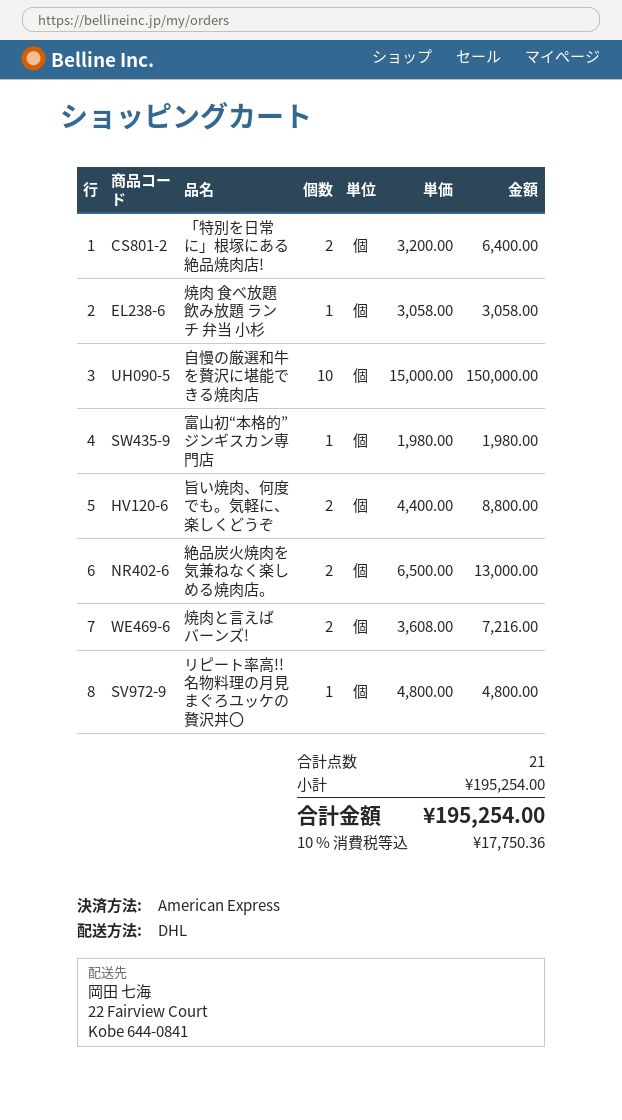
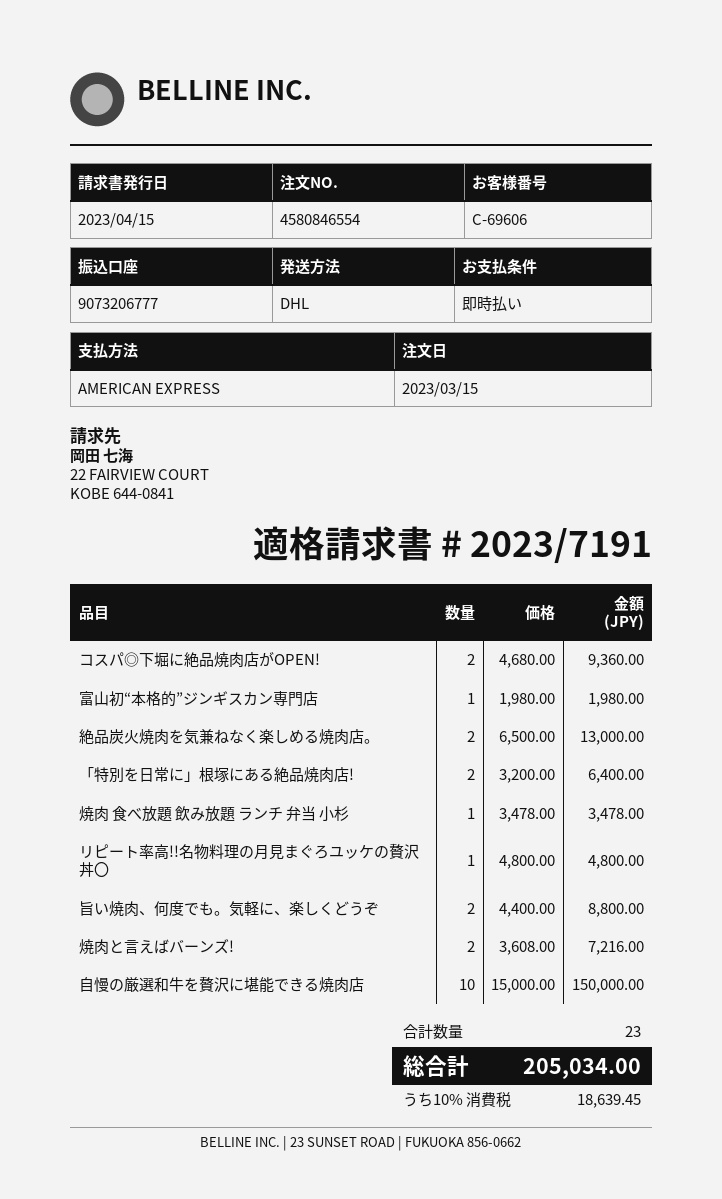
焼肉 食べ放題 飲み放題 ランチ 弁当 小杉: 1 x 3058.00 = 3058.00 -> 1 x 3478.00 = 3478.00
コスパ◎下堀に絶品焼肉店がOPEN!: none -> 2 x 4680.00 = 9360.00
total quantity: 21 -> 23
tax: 10% = 17750.36 -> 10% = 18639.45
total: 195254.00 -> 205034.00

